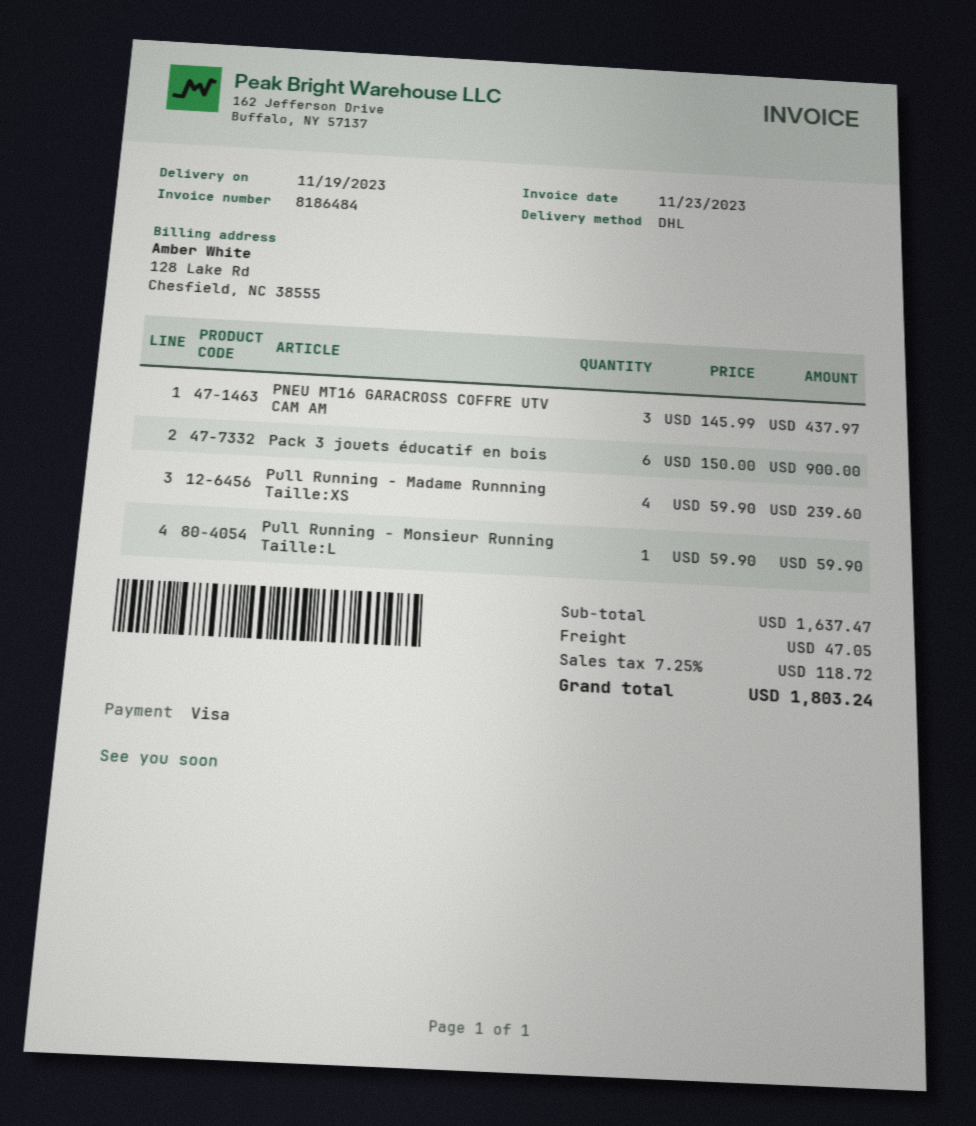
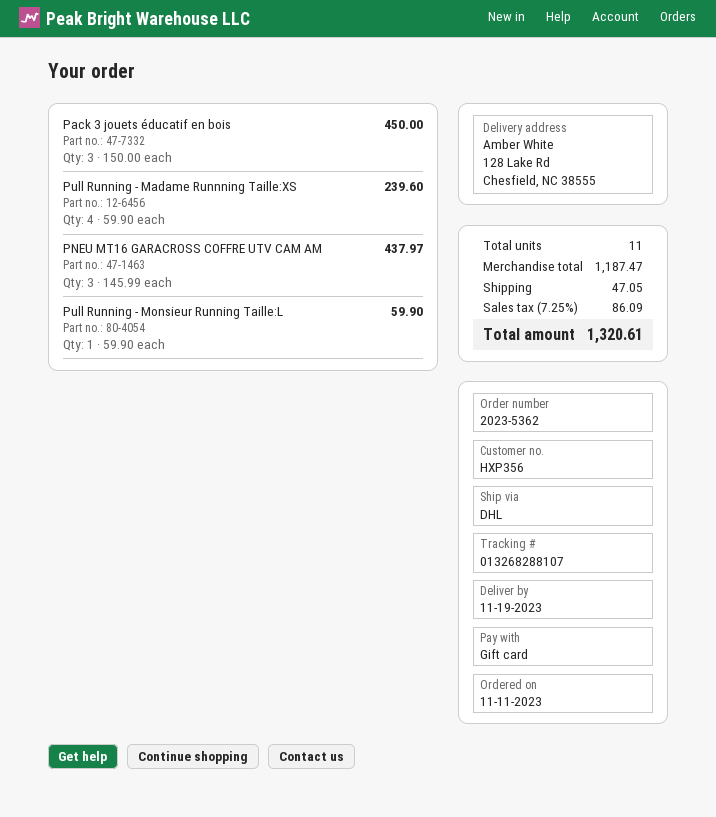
payment method: Visa -> gift card
Pack 3 jouets éducatif en bois: 6 x 150.00 = 900.00 -> 3 x 150.00 = 450.00
subtotal: 1637.47 -> 1187.47
tax: 7.25% = 118.72 -> 7.25% = 86.09
total: 1803.24 -> 1320.61

